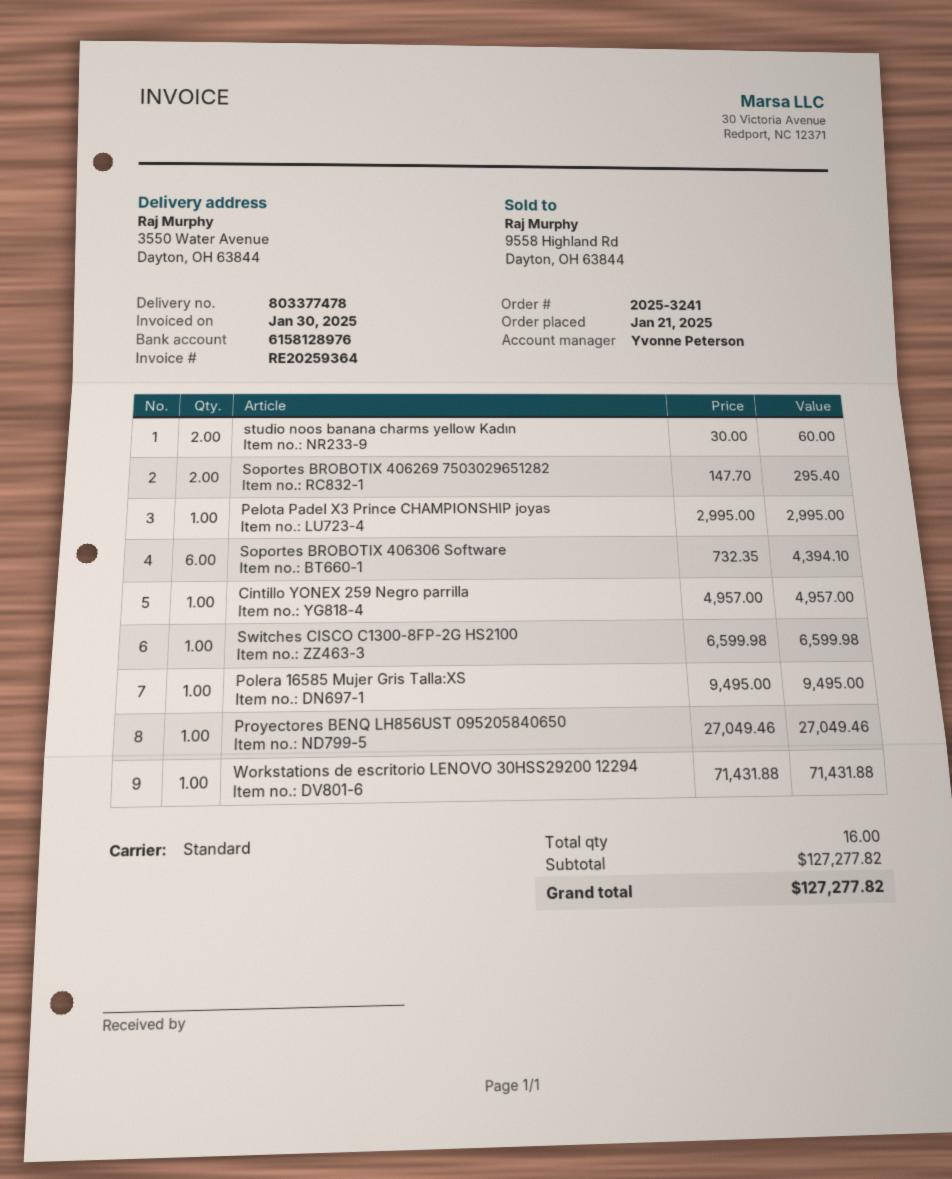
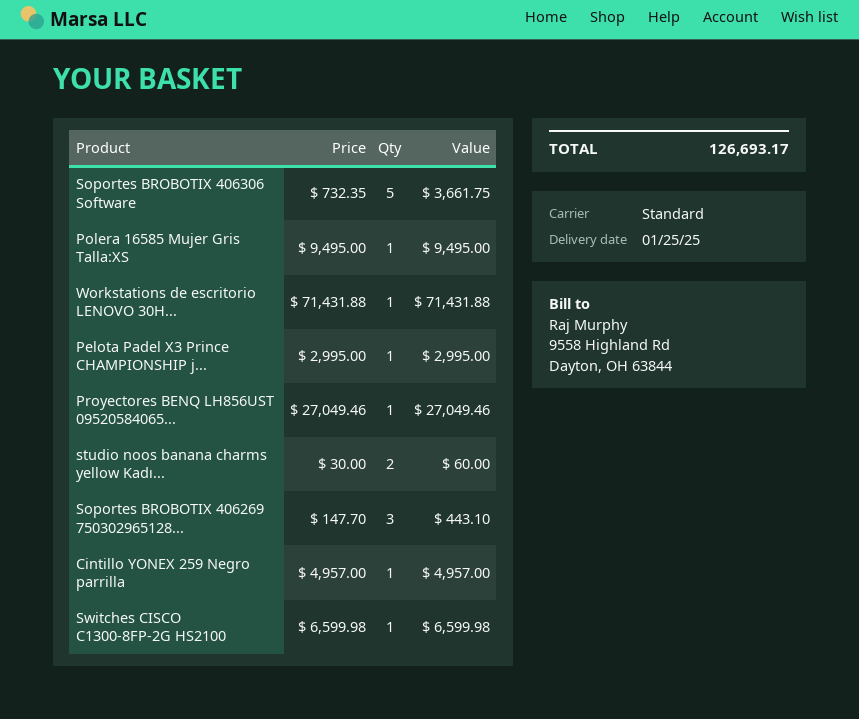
Soportes BROBOTIX 406269 7503029651282: 2 x 147.70 = 295.40 -> 3 x 147.70 = 443.10
Soportes BROBOTIX 406306 Software: 6 x 732.35 = 4394.10 -> 5 x 732.35 = 3661.75
total: 127277.82 -> 126693.17

